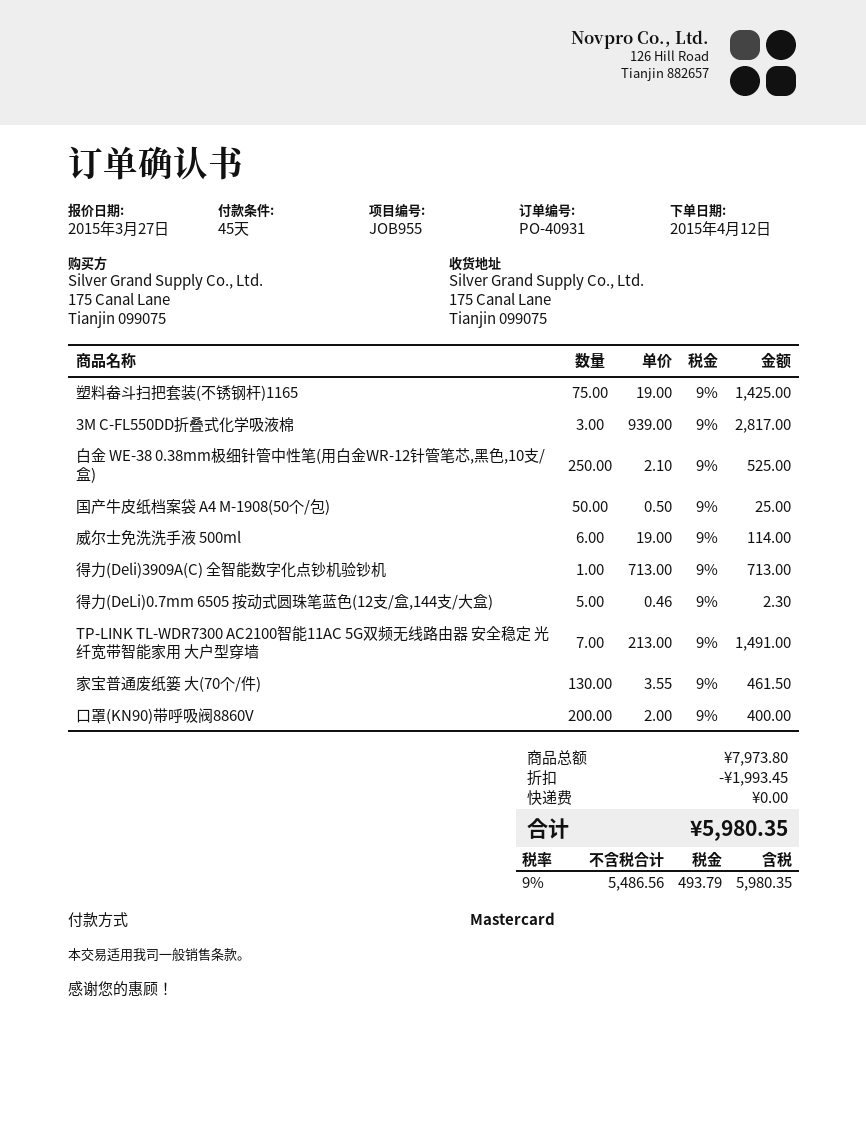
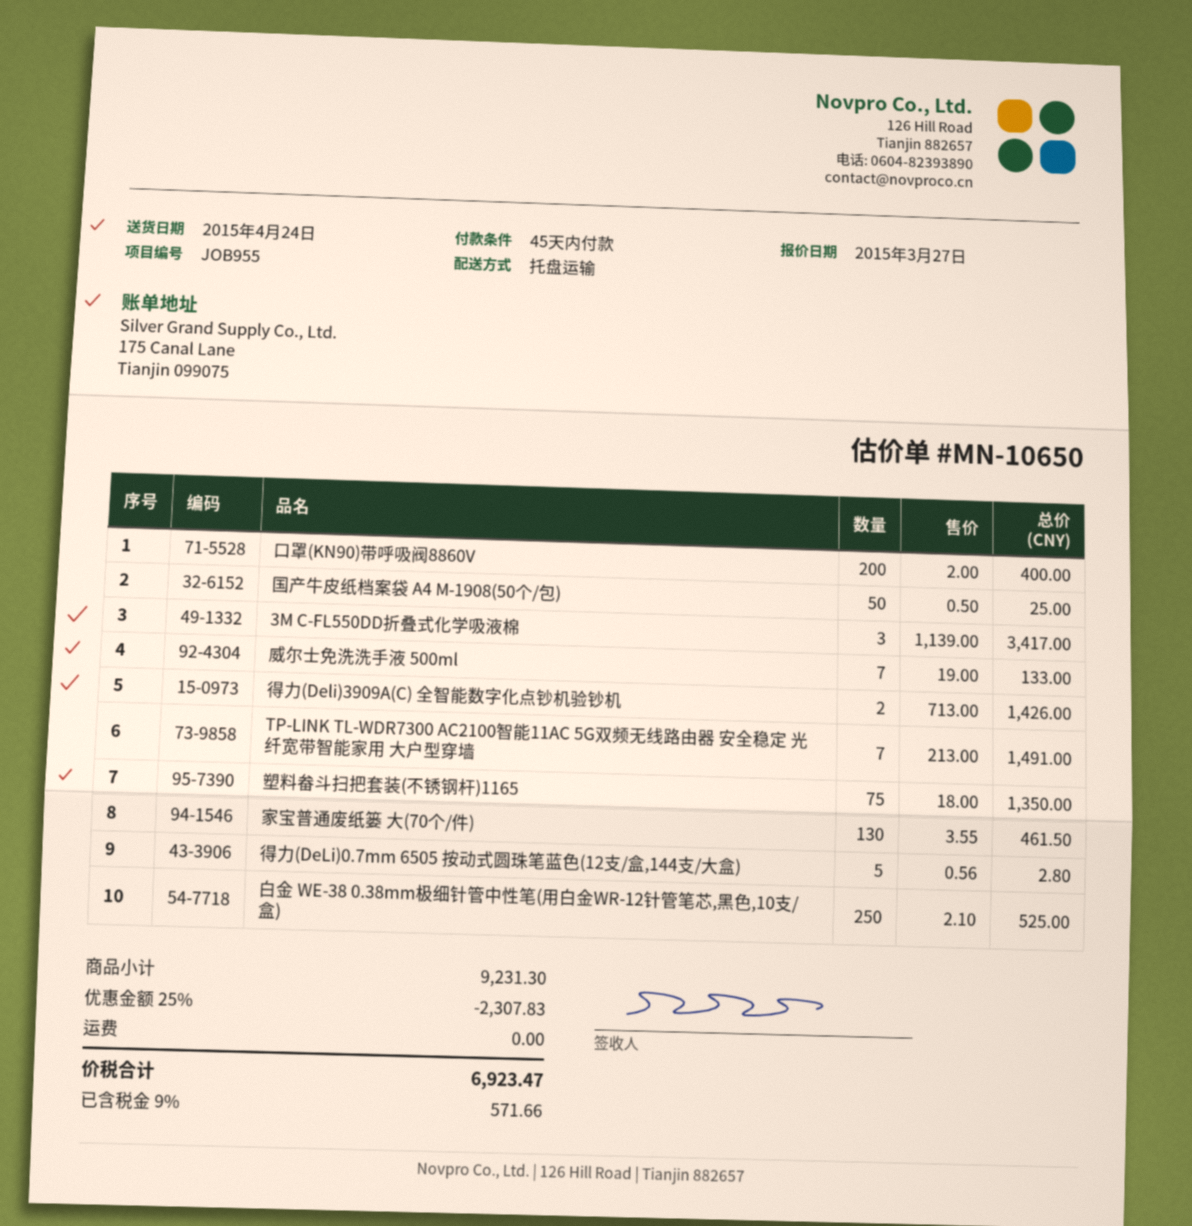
塑料畚斗扫把套装(不锈钢杆)1165: 75 x 19.00 = 1425.00 -> 75 x 18.00 = 1350.00
3M C-FL550DD折叠式化学吸液棉: 3 x 939.00 = 2817.00 -> 3 x 1139.00 = 3417.00
威尔士免洗洗手液 500ml: 6 x 19.00 = 114.00 -> 7 x 19.00 = 133.00
得力(Deli)3909A(C) 全智能数字化点钞机验钞机: 1 x 713.00 = 713.00 -> 2 x 713.00 = 1426.00
得力(DeLi)0.7mm 6505 按动式圆珠笔蓝色(12支/盒,144支/大盒): 5 x 0.46 = 2.30 -> 5 x 0.56 = 2.80
subtotal: 7973.80 -> 9231.30
discount: 1993.45 -> 2307.83
tax: 9% = 493.79 -> 9% = 571.66
total: 5980.35 -> 6923.47

